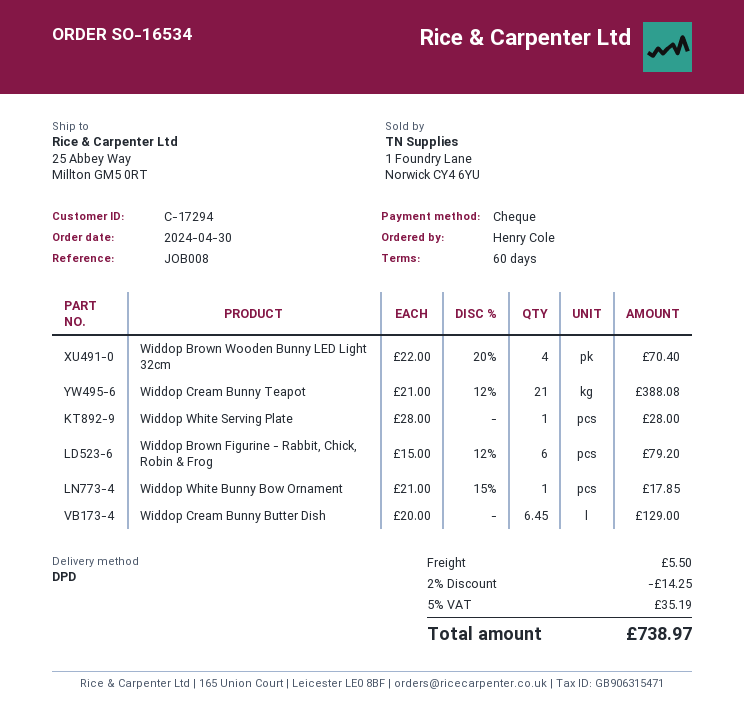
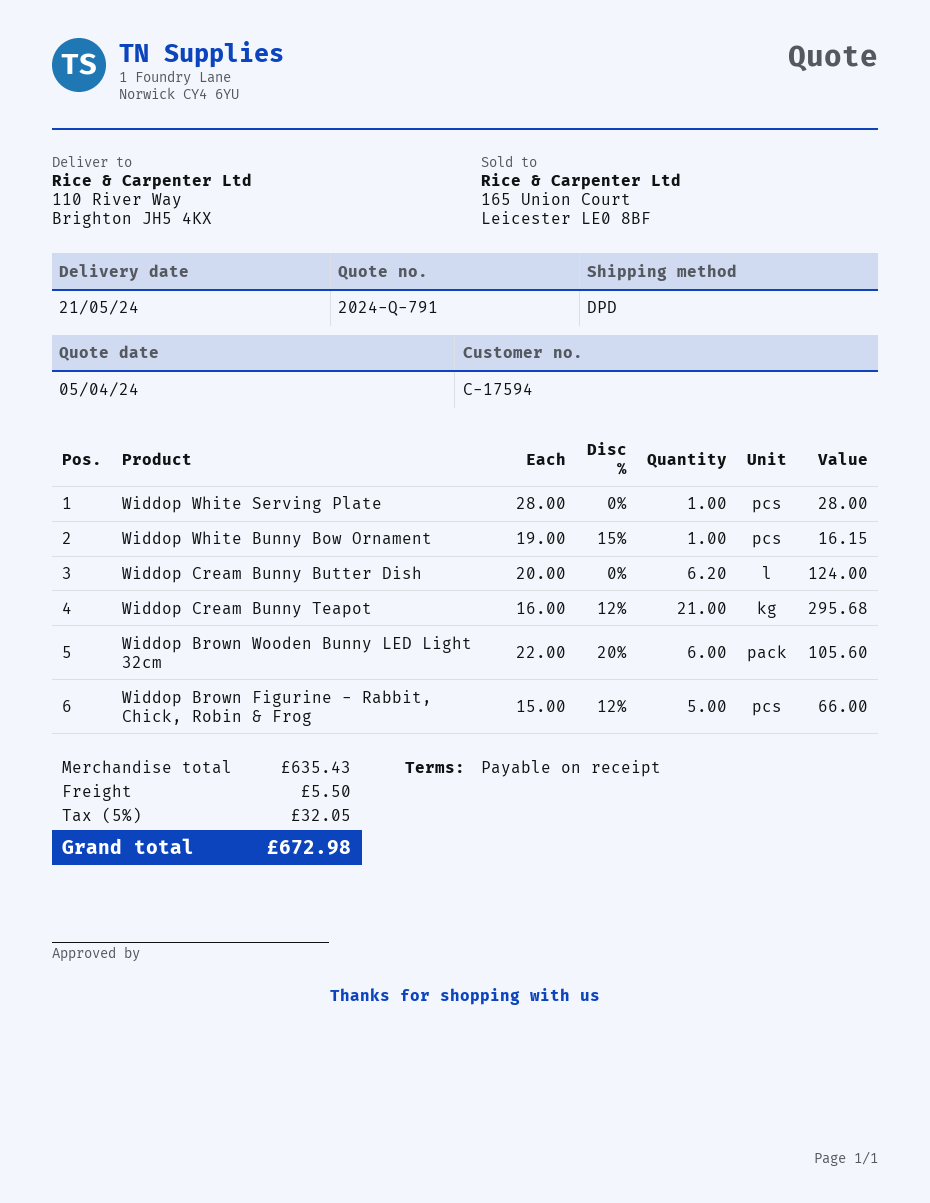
payment terms: 60 days -> on receipt
customer number: C-17294 -> C-17594
ship to: 25 Abbey Way, Millton GM5 0RT -> 110 River Way, Brighton JH5 4KX
Widdop Brown Wooden Bunny LED Light 32cm: 4 x 22.00 - 20% = 70.40 -> 6 x 22.00 - 20% = 105.60
Widdop Cream Bunny Teapot: 21 x 21.00 - 12% = 388.08 -> 21 x 16.00 - 12% = 295.68
Widdop Brown Figurine - Rabbit, Chick, Robin & Frog: 6 x 15.00 - 12% = 79.20 -> 5 x 15.00 - 12% = 66.00
Widdop White Bunny Bow Ornament: 1 x 21.00 - 15% = 17.85 -> 1 x 19.00 - 15% = 16.15
Widdop Cream Bunny Butter Dish: 6.45 x 20.00 = 129.00 -> 6.2 x 20.00 = 124.00
discount: 2% = 14.25 -> none
tax: 5% = 35.19 -> 5% = 32.05
total: 738.97 -> 672.98

